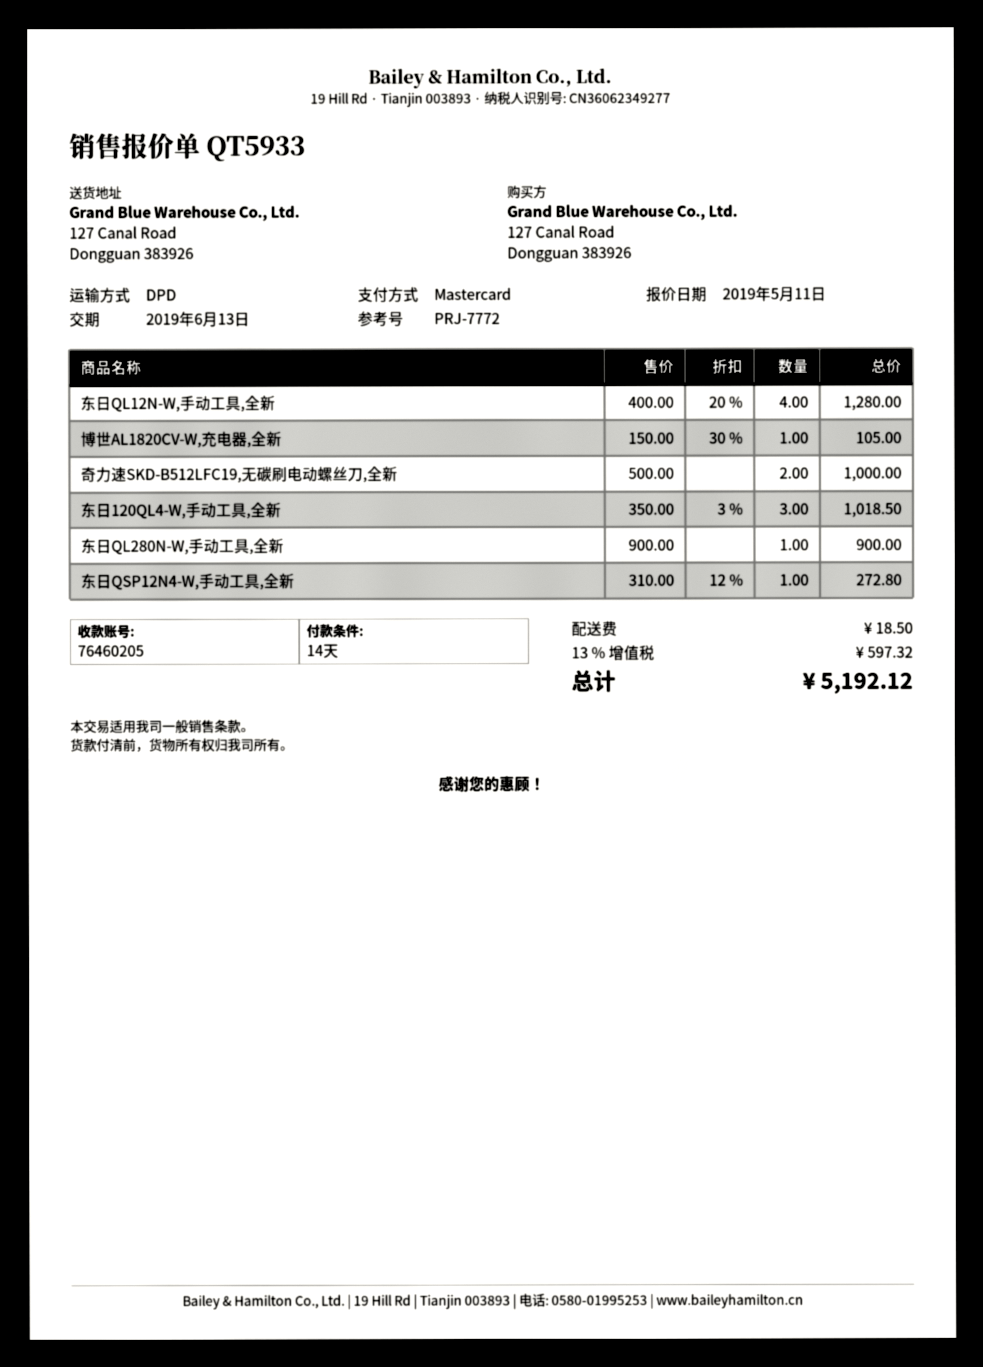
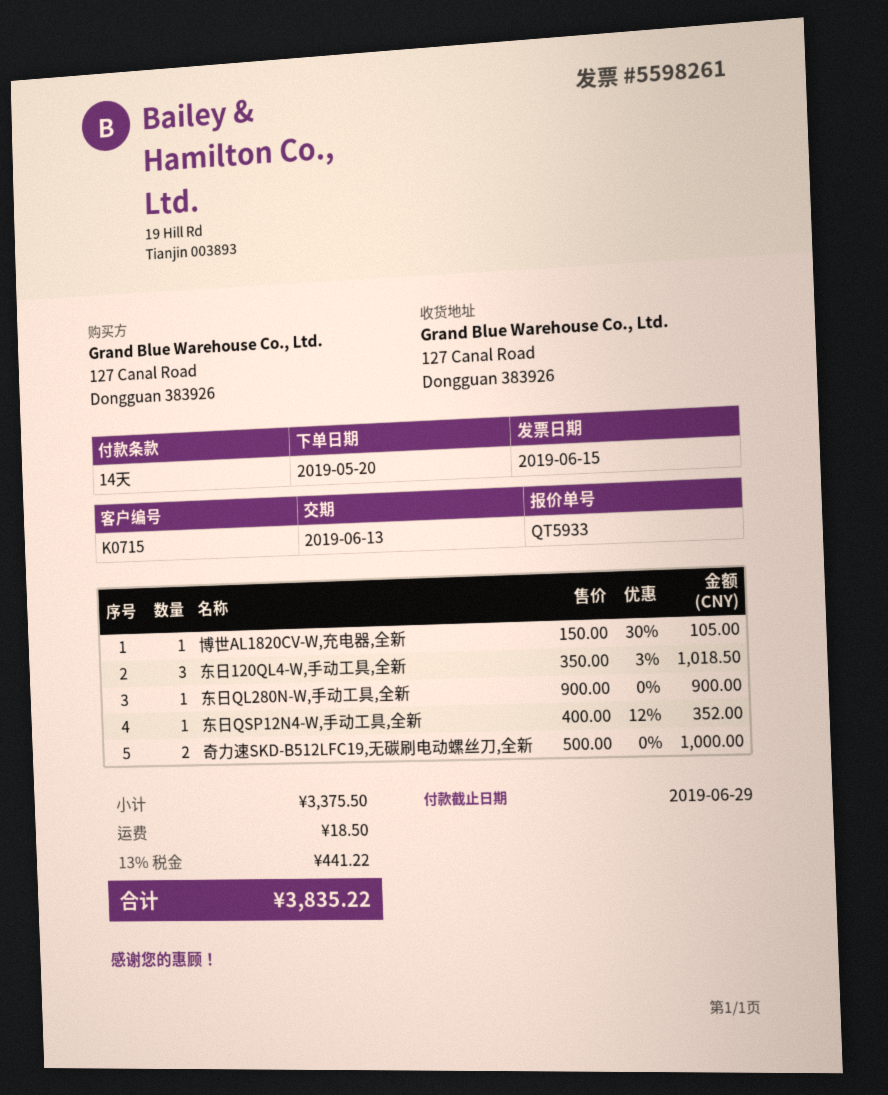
东日QL12N-W,手动工具,全新: 4 x 400.00 - 20% = 1280.00 -> none
东日QSP12N4-W,手动工具,全新: 1 x 310.00 - 12% = 272.80 -> 1 x 400.00 - 12% = 352.00
tax: 13% = 597.32 -> 13% = 441.22
total: 5192.12 -> 3835.22

